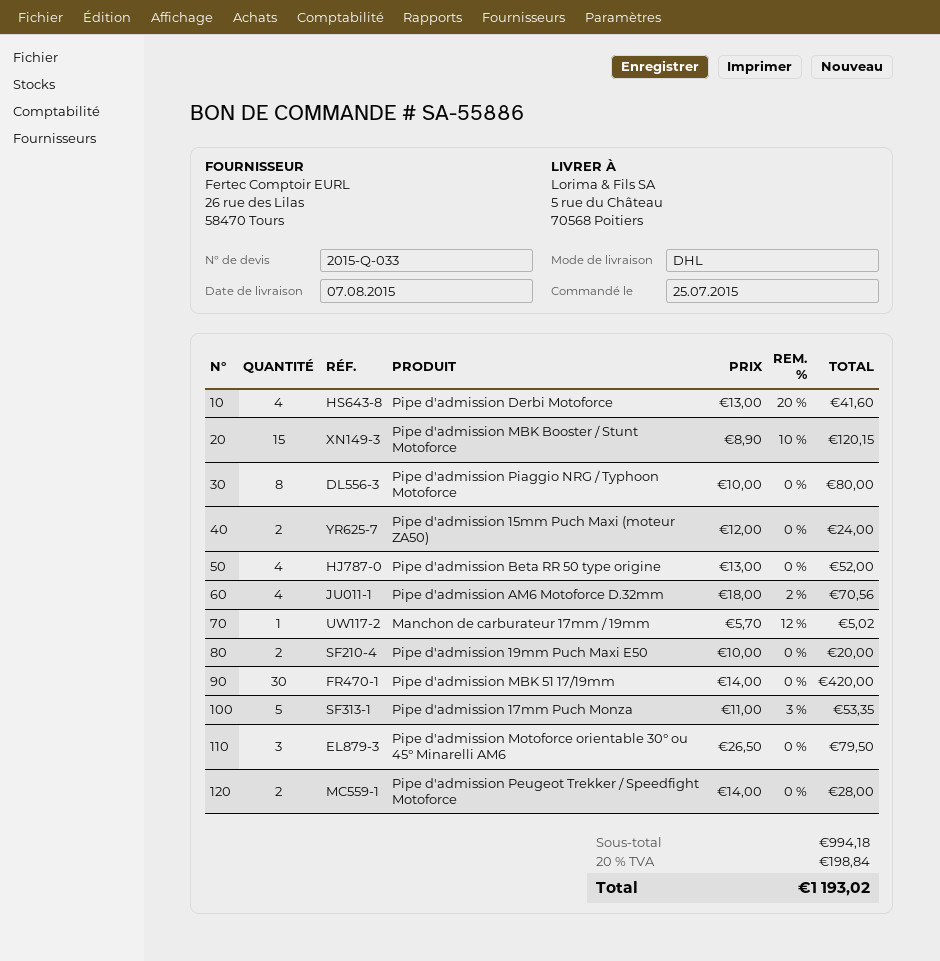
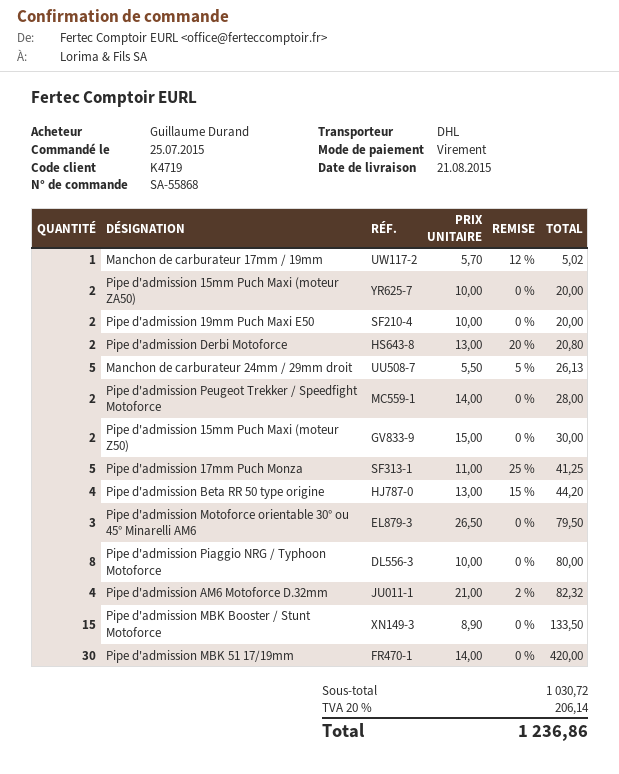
order number: SA-55886 -> SA-55868
delivery date: 2015-08-07 -> 2015-08-21
Pipe d'admission Derbi Motoforce: 4 x 13.00 - 20% = 41.60 -> 2 x 13.00 - 20% = 20.80
Pipe d'admission MBK Booster / Stunt Motoforce: 15 x 8.90 - 10% = 120.15 -> 15 x 8.90 = 133.50
Pipe d'admission 15mm Puch Maxi (moteur ZA50): 2 x 12.00 = 24.00 -> 2 x 10.00 = 20.00
Pipe d'admission Beta RR 50 type origine: 4 x 13.00 = 52.00 -> 4 x 13.00 - 15% = 44.20
Pipe d'admission AM6 Motoforce D.32mm: 4 x 18.00 - 2% = 70.56 -> 4 x 21.00 - 2% = 82.32
Pipe d'admission 17mm Puch Monza: 5 x 11.00 - 3% = 53.35 -> 5 x 11.00 - 25% = 41.25
Manchon de carburateur 24mm / 29mm droit: none -> 5 x 5.50 - 5% = 26.13
Pipe d'admission 15mm Puch Maxi (moteur Z50): none -> 2 x 15.00 = 30.00
subtotal: 994.18 -> 1030.72
tax: 20% = 198.84 -> 20% = 206.14
total: 1193.02 -> 1236.86

